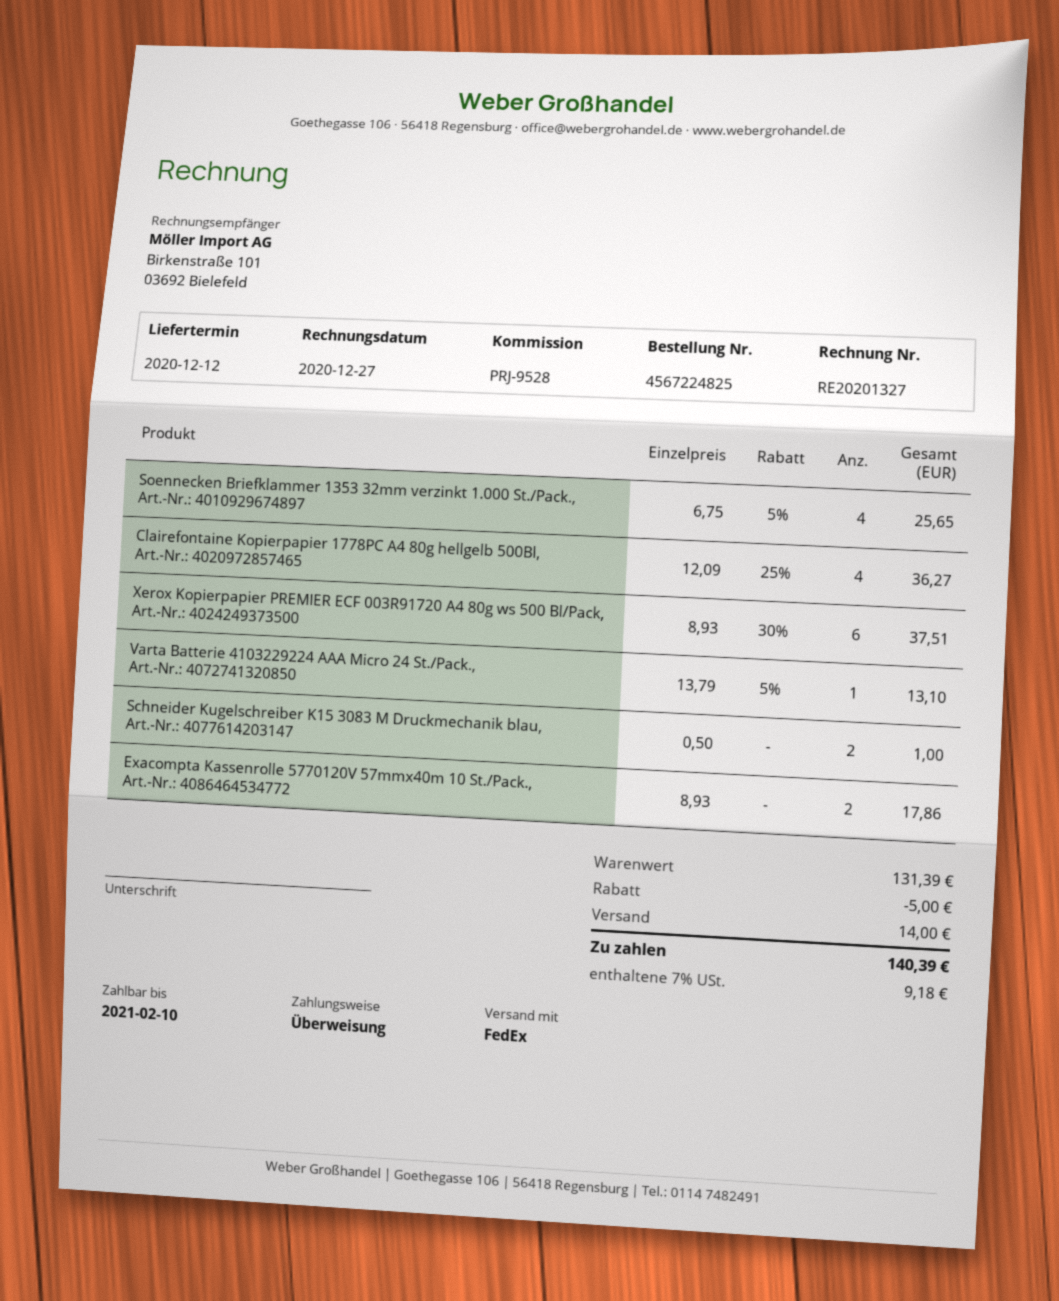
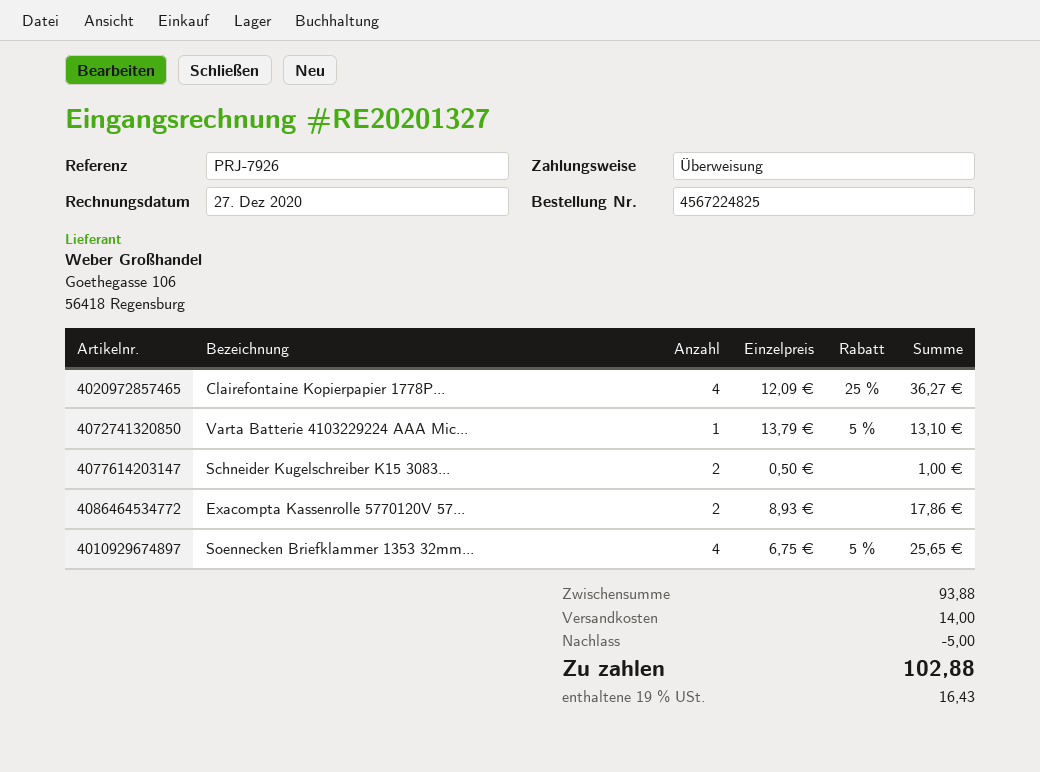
reference: PRJ-9528 -> PRJ-7926
Xerox Kopierpapier PREMIER ECF 003R91720 A4 80g ws 500 Bl/Pack,: 6 x 8.93 - 30% = 37.51 -> none
subtotal: 131.39 -> 93.88
tax: 7% = 9.18 -> 19% = 16.43
total: 140.39 -> 102.88

